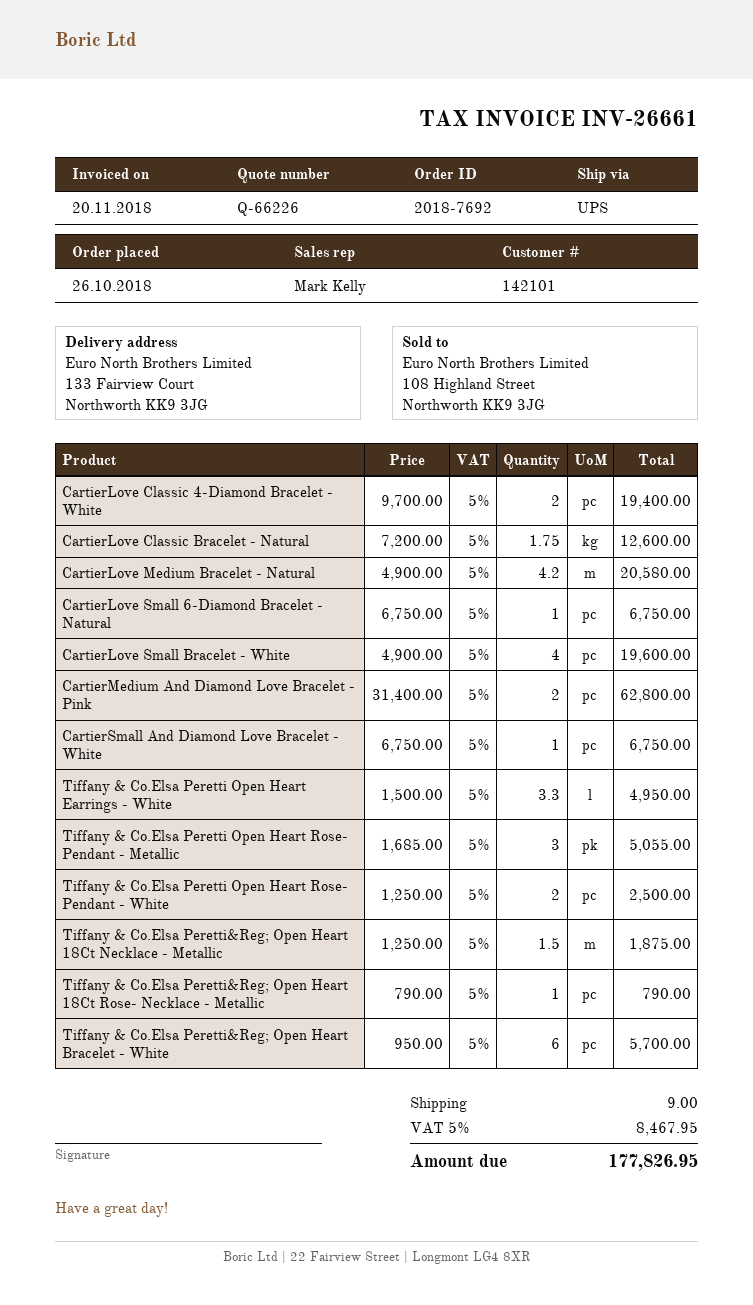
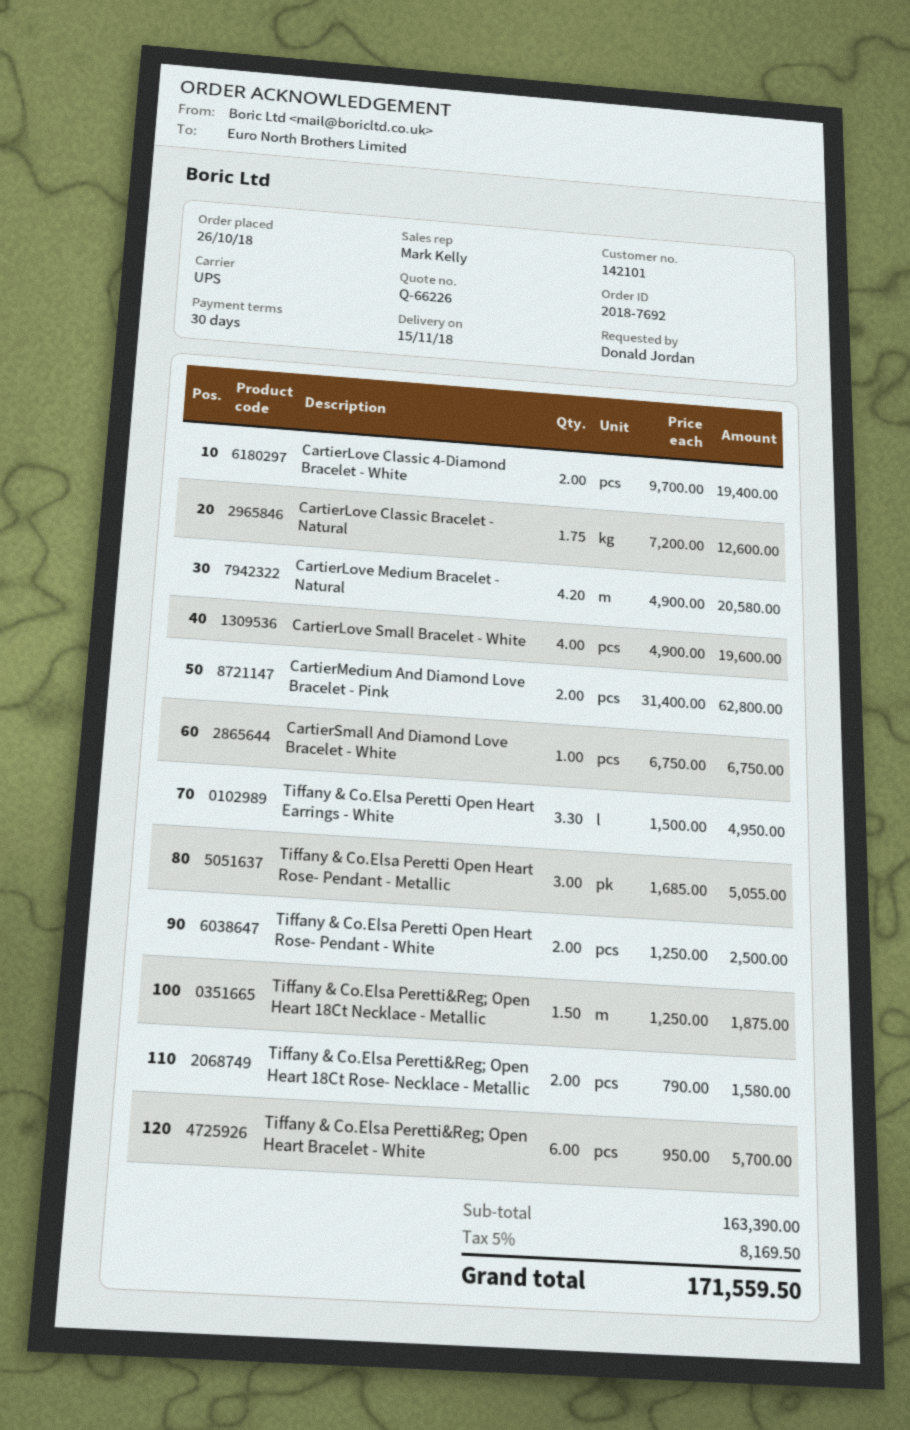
CartierLove Small 6-Diamond Bracelet - Natural: 1 x 6750.00 = 6750.00 -> none
Tiffany & Co.Elsa Peretti&Reg; Open Heart 18Ct Rose- Necklace - Metallic: 1 x 790.00 = 790.00 -> 2 x 790.00 = 1580.00
shipping: 9.00 -> none
tax: 5% = 8467.95 -> 5% = 8169.50
total: 177826.95 -> 171559.50

